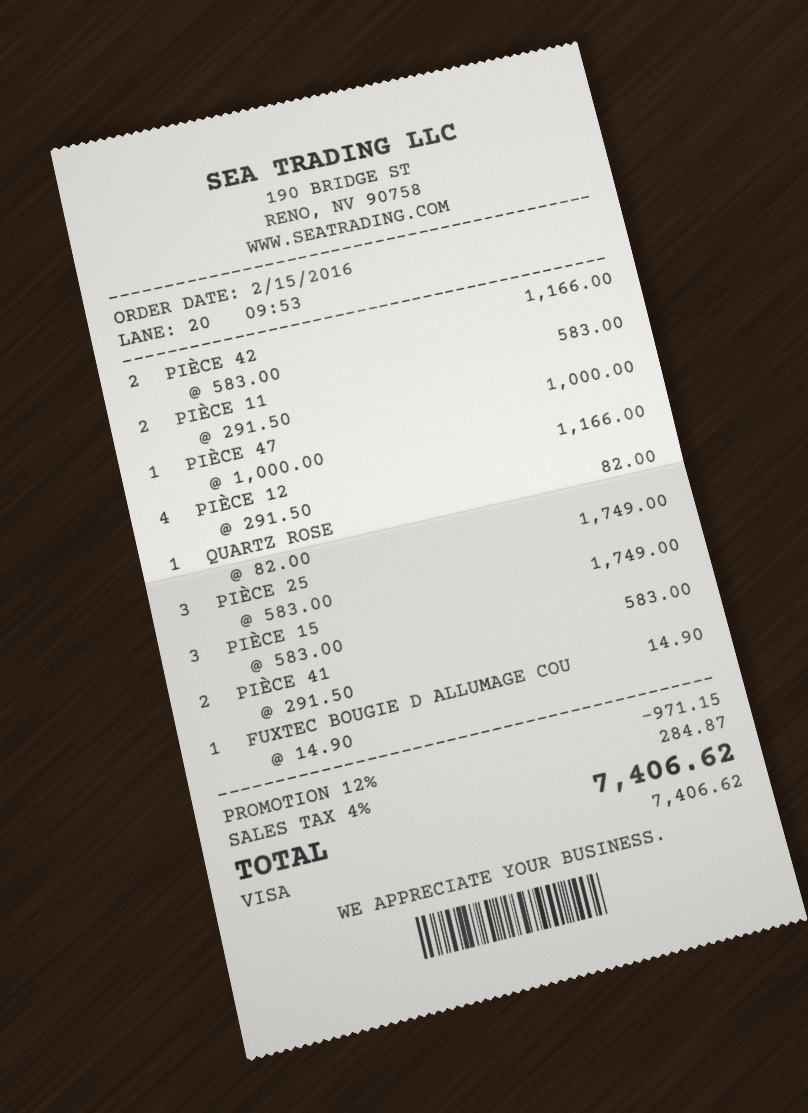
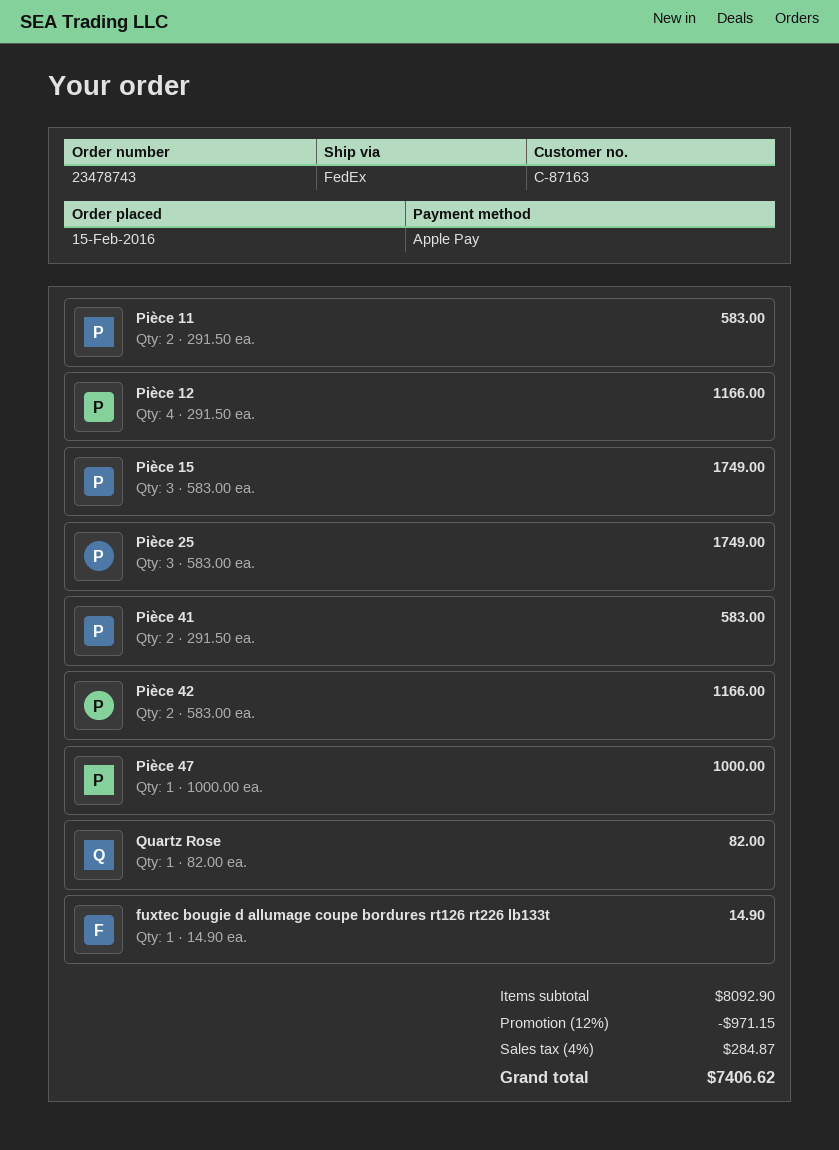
payment method: Visa -> Apple Pay

